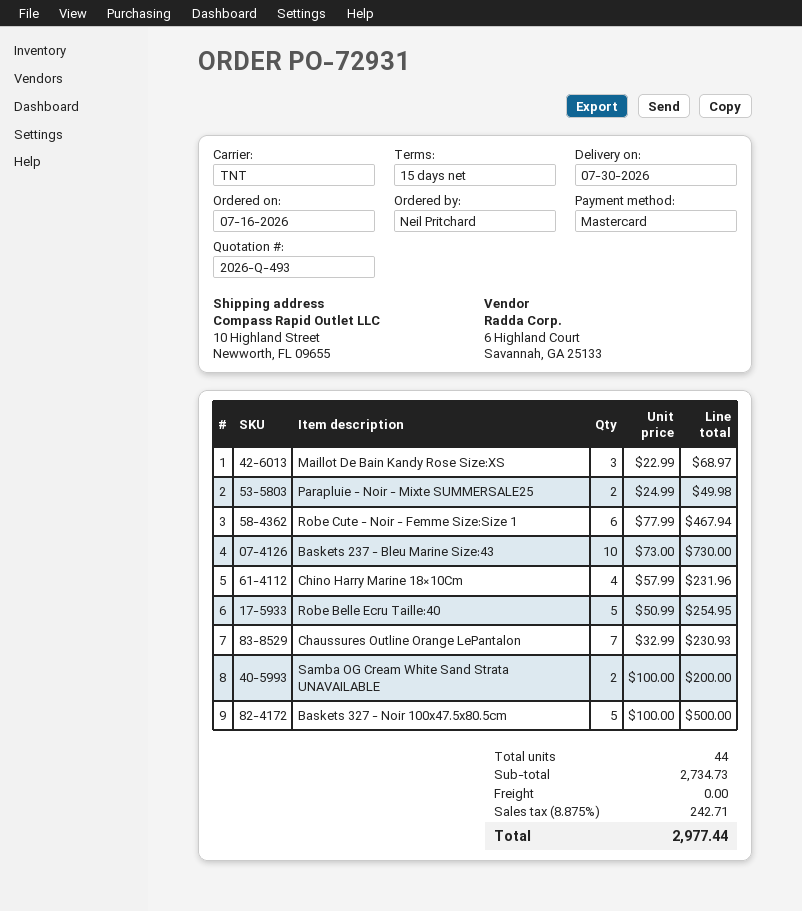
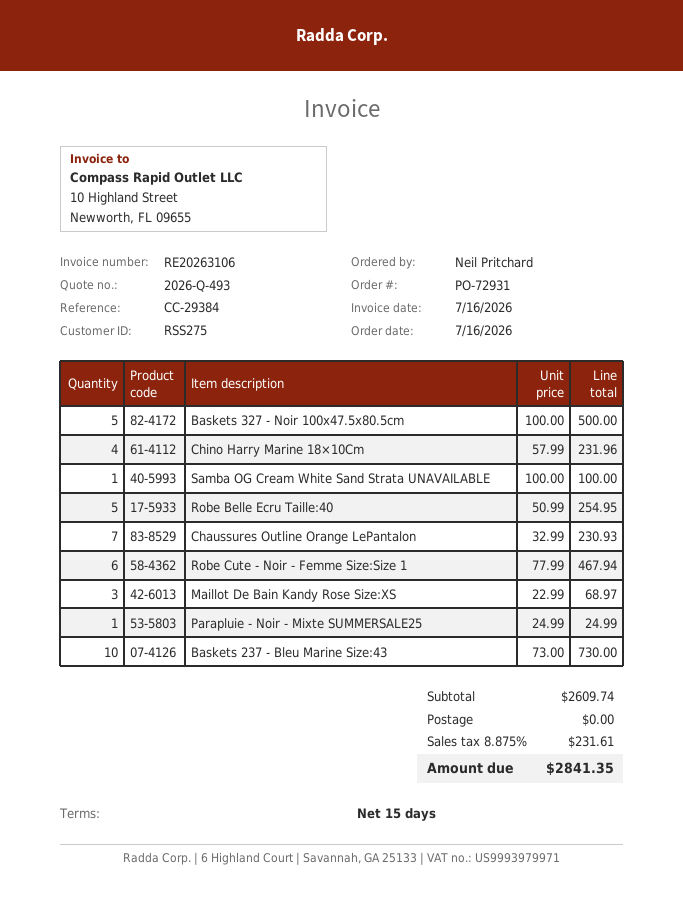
Parapluie - Noir - Mixte SUMMERSALE25: 2 x 24.99 = 49.98 -> 1 x 24.99 = 24.99
Samba OG Cream White Sand Strata UNAVAILABLE: 2 x 100.00 = 200.00 -> 1 x 100.00 = 100.00
subtotal: 2734.73 -> 2609.74
tax: 8.875% = 242.71 -> 8.875% = 231.61
total: 2977.44 -> 2841.35

